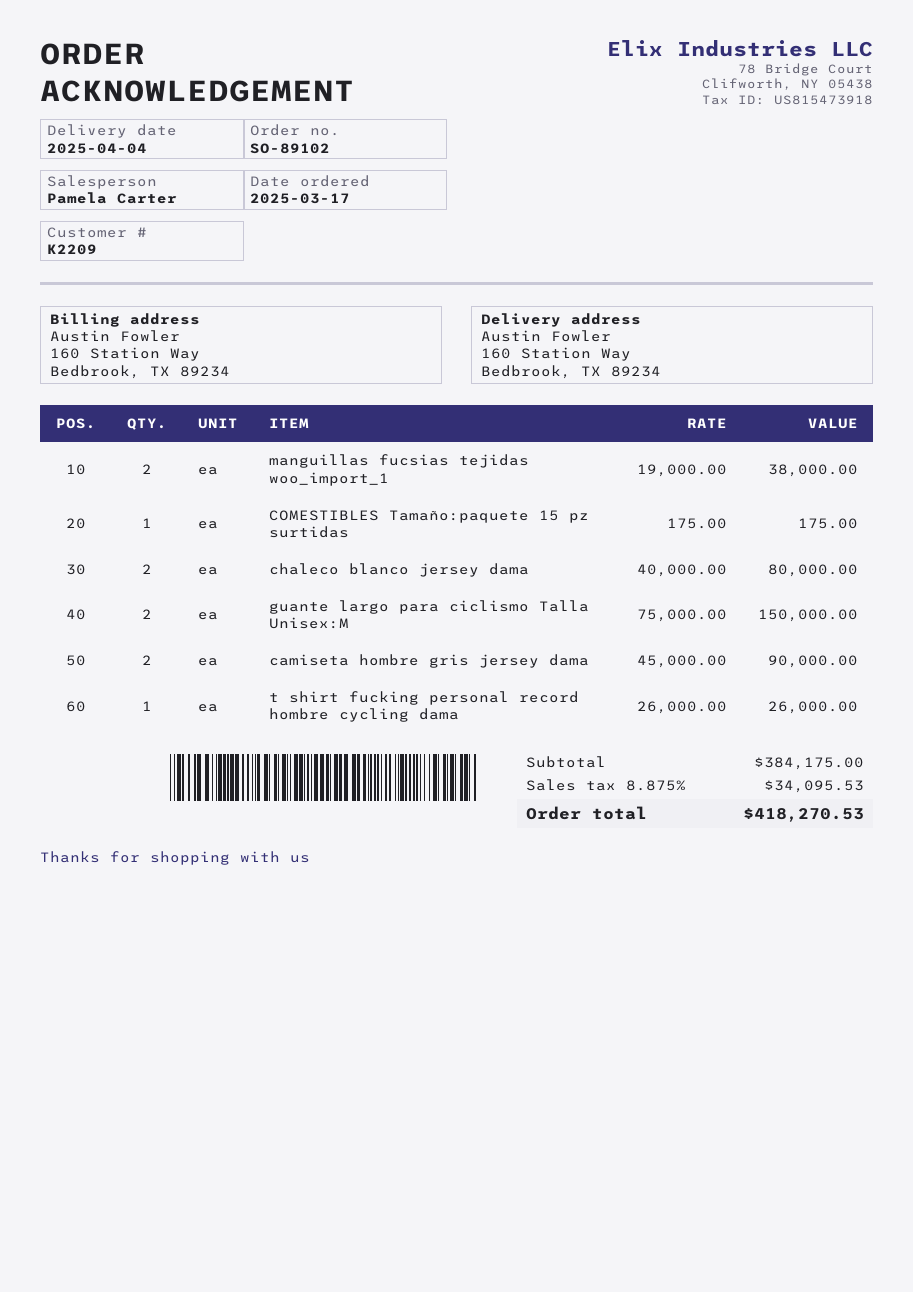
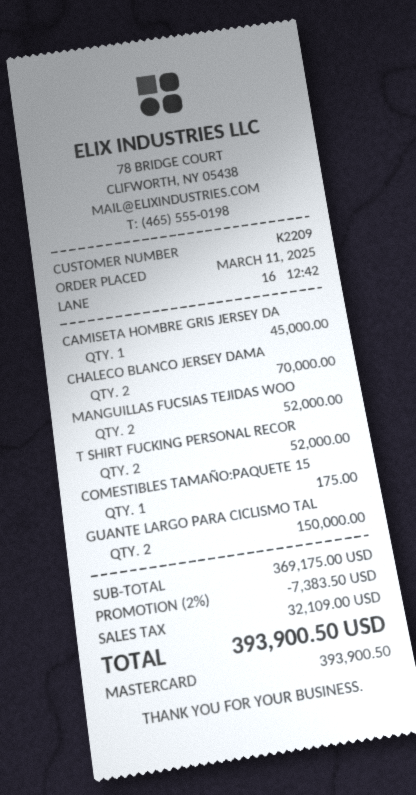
order date: 2025-03-17 -> 2025-03-11
manguillas fucsias tejidas woo_import_1: 2 for 38000.00 -> 2 for 52000.00
chaleco blanco jersey dama: 2 for 80000.00 -> 2 for 70000.00
camiseta hombre gris jersey dama: 2 for 90000.00 -> 1 for 45000.00
t shirt fucking personal record hombre cycling dama: 1 for 26000.00 -> 2 for 52000.00
subtotal: 384175.00 -> 369175.00
discount: none -> 2% = 7383.50
tax: 34095.53 -> 32109.00
total: 418270.53 -> 393900.50

